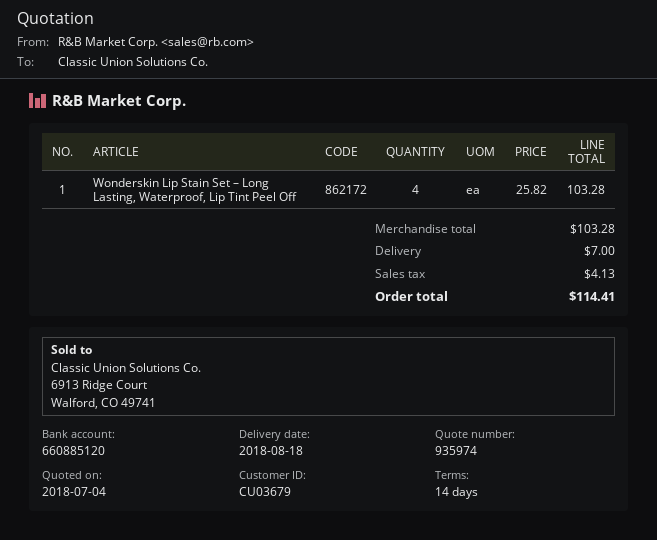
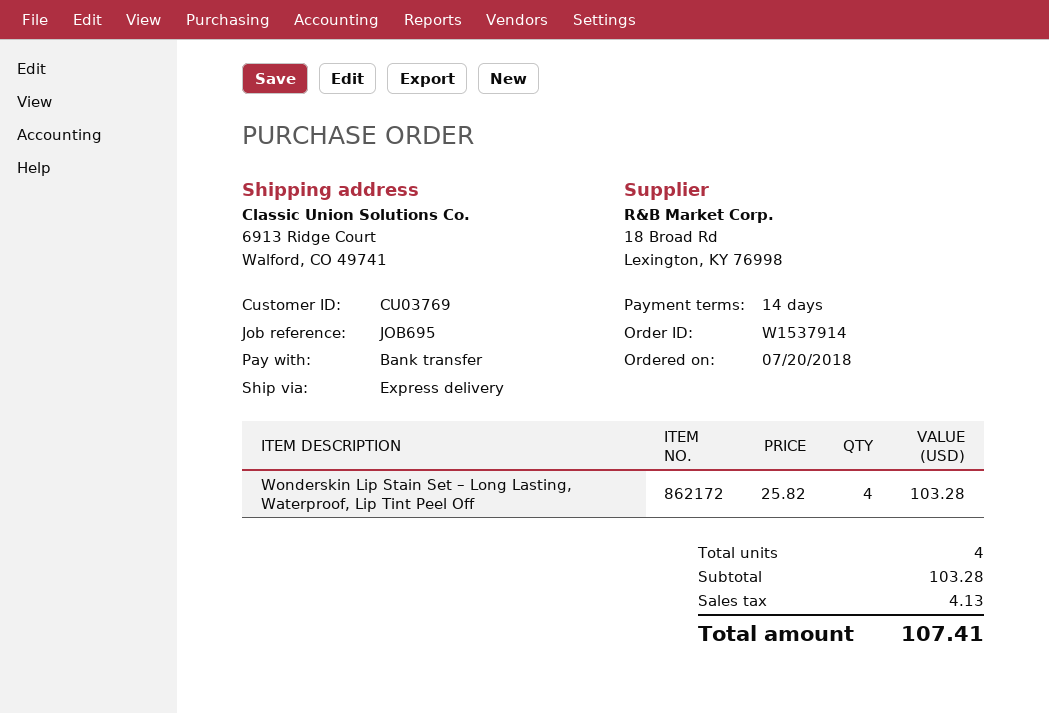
customer number: CU03679 -> CU03769
shipping: 7.00 -> none
total: 114.41 -> 107.41

